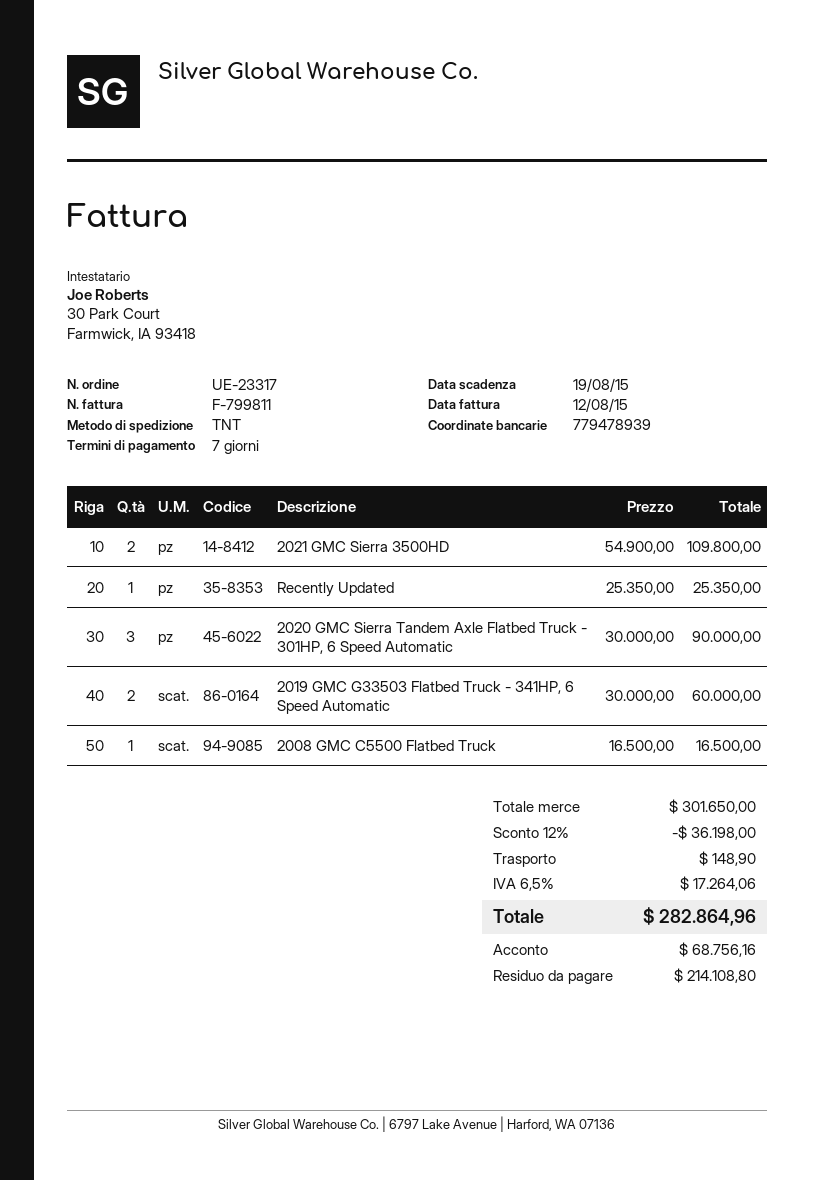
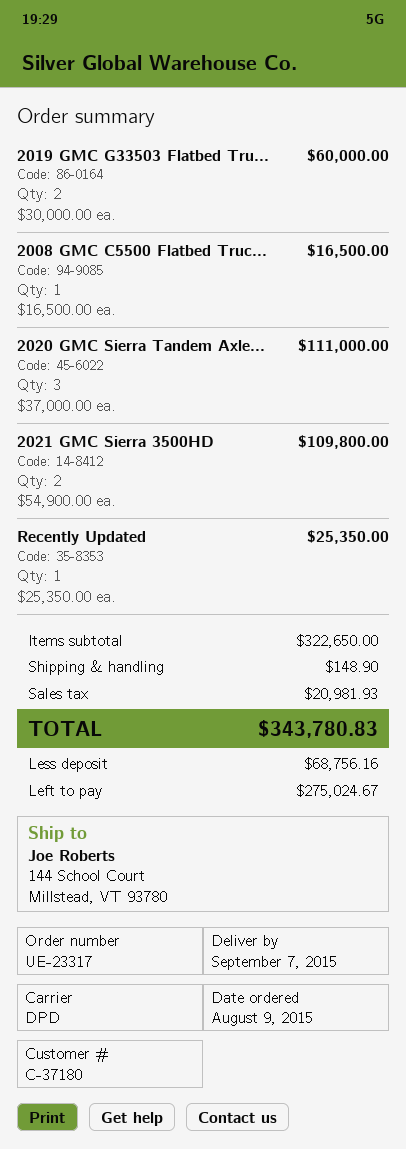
shipping method: TNT -> DPD
2020 GMC Sierra Tandem Axle Flatbed Truck - 301HP, 6 Speed Automatic: 3 x 30000.00 = 90000.00 -> 3 x 37000.00 = 111000.00
subtotal: 301650.00 -> 322650.00
discount: 12% = 36198.00 -> none
tax: 17264.06 -> 20981.93
total: 282864.96 -> 343780.83
balance: 214108.80 -> 275024.67

